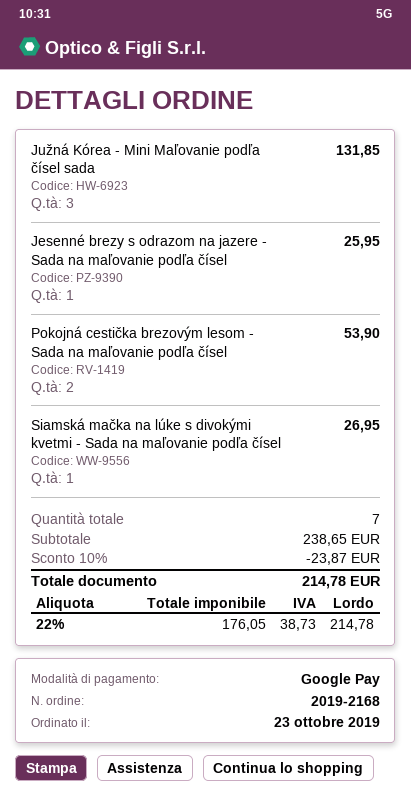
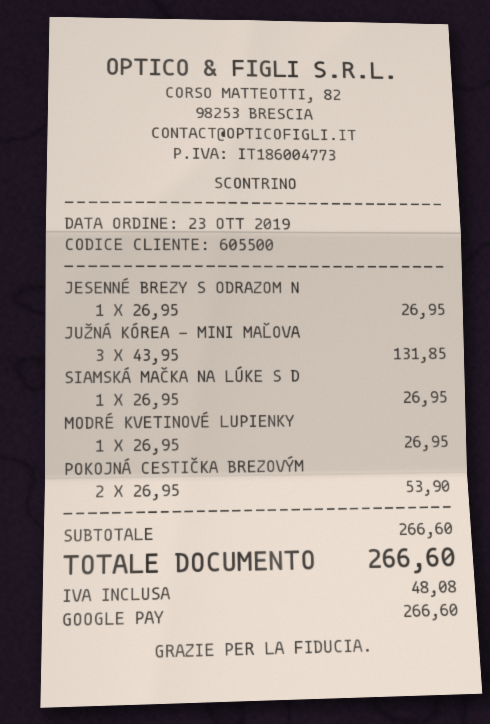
Jesenné brezy s odrazom na jazere - Sada na maľovanie podľa čísel: 1 for 25.95 -> 1 for 26.95
MODRÉ KVETINOVÉ LUPIENKY: none -> 1 for 26.95
subtotal: 238.65 -> 266.60
discount: 10% = 23.87 -> none
tax: 38.73 -> 48.08
total: 214.78 -> 266.60

